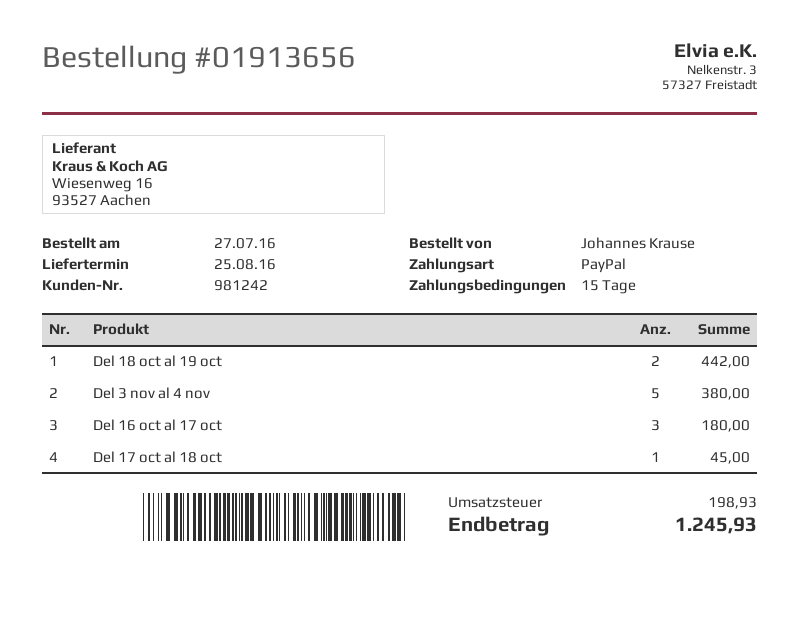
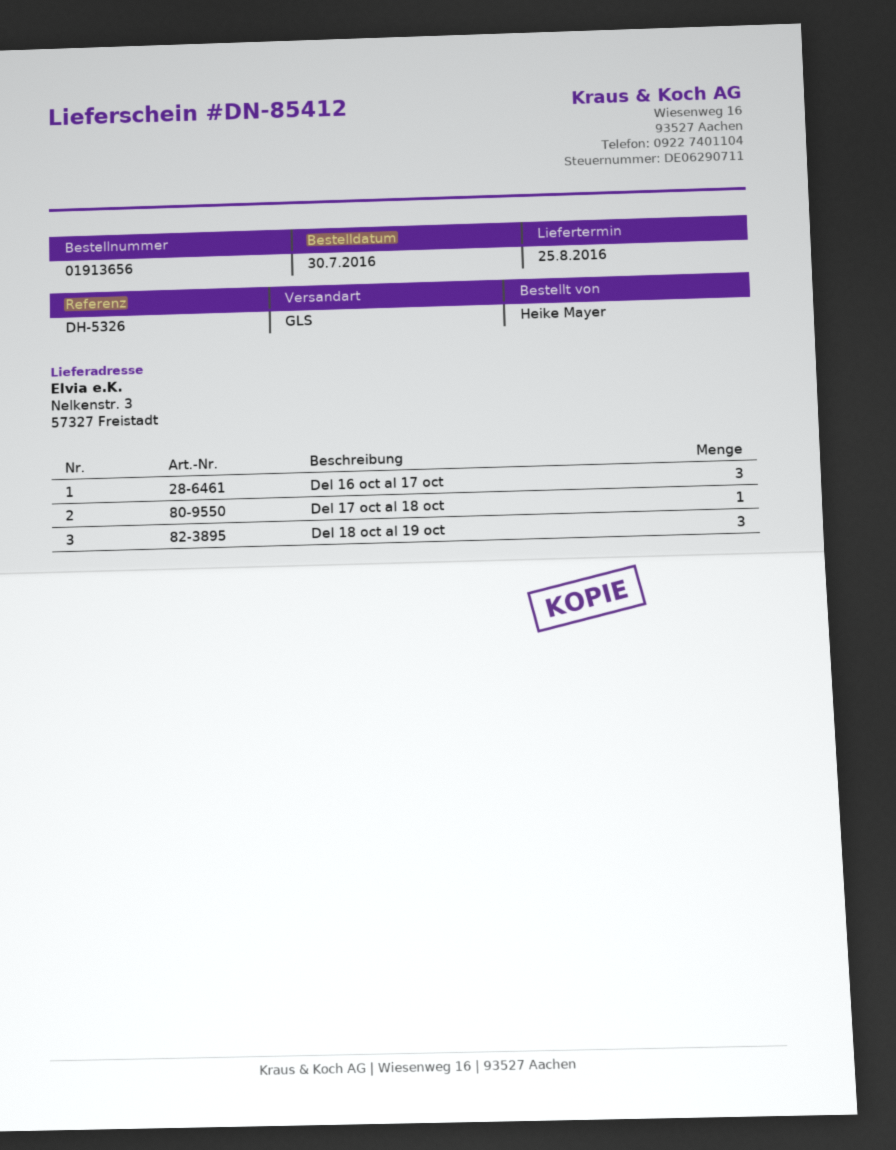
order date: 2016-07-27 -> 2016-07-30
ordered by: Johannes Krause -> Heike Mayer
Del 18 oct al 19 oct: 2 -> 3
Del 3 nov al 4 nov: 5 -> none

